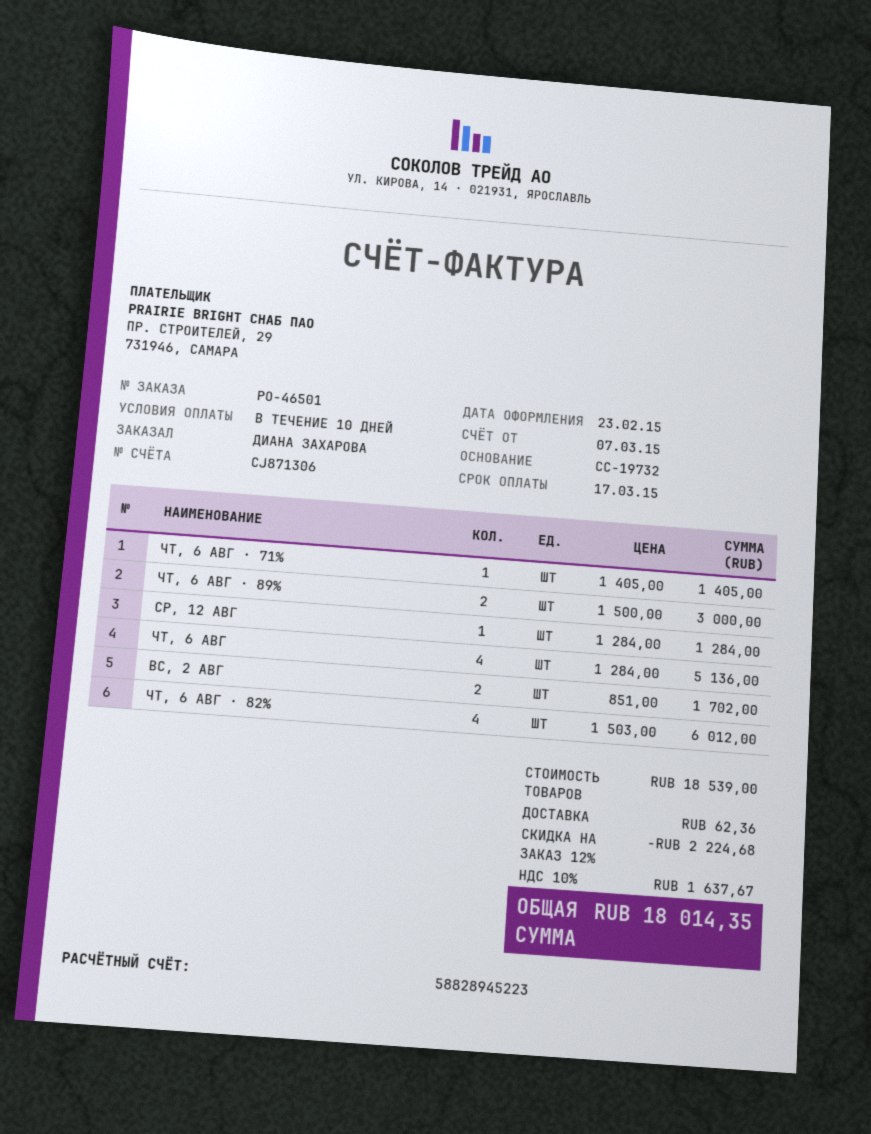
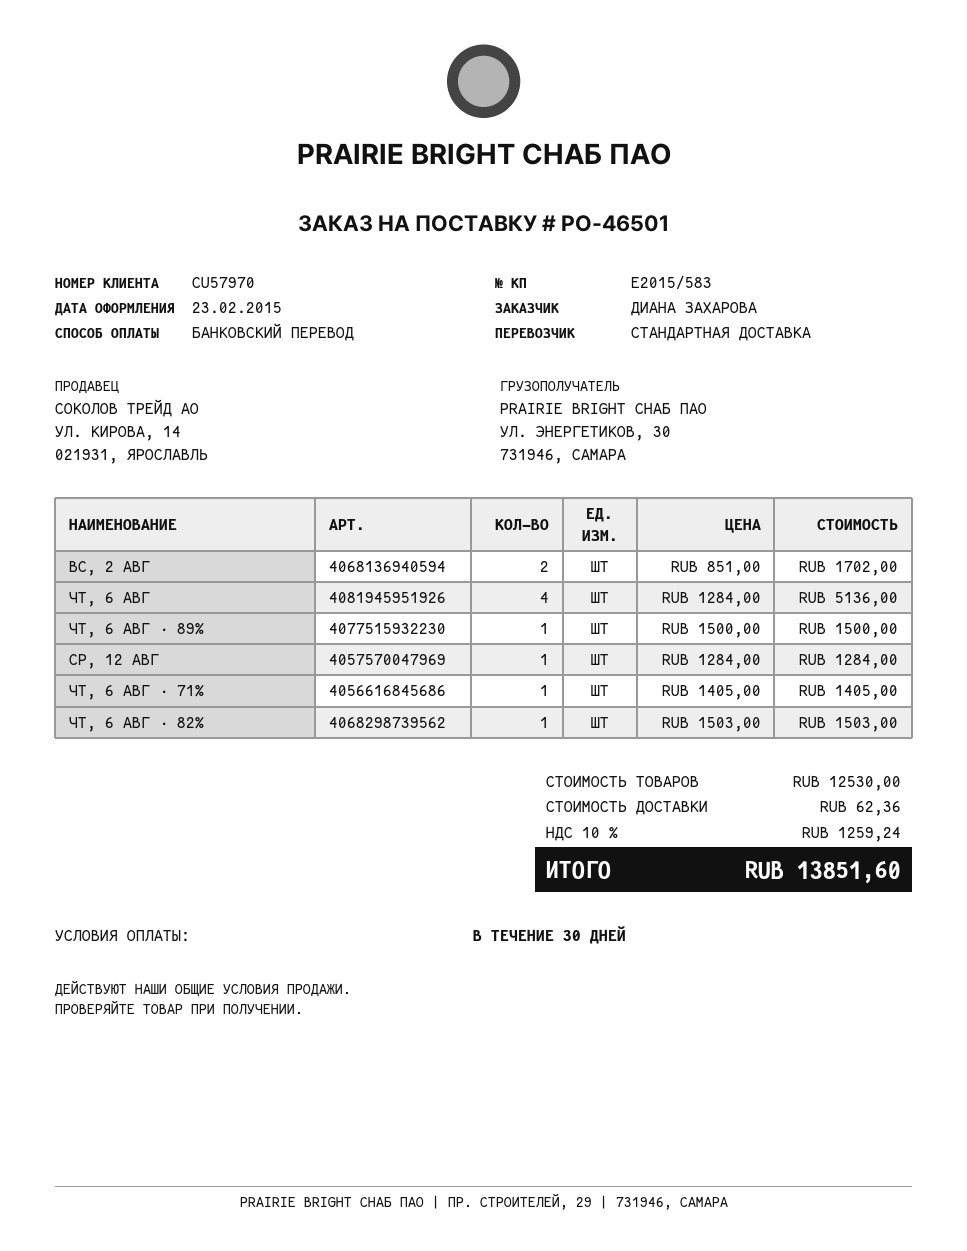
payment terms: 10 days -> 30 days
ЧТ, 6 АВГ · 89%: 2 x 1500.00 = 3000.00 -> 1 x 1500.00 = 1500.00
ЧТ, 6 АВГ · 82%: 4 x 1503.00 = 6012.00 -> 1 x 1503.00 = 1503.00
subtotal: 18539.00 -> 12530.00
discount: 12% = 2224.68 -> none
tax: 10% = 1637.67 -> 10% = 1259.24
total: 18014.35 -> 13851.60

